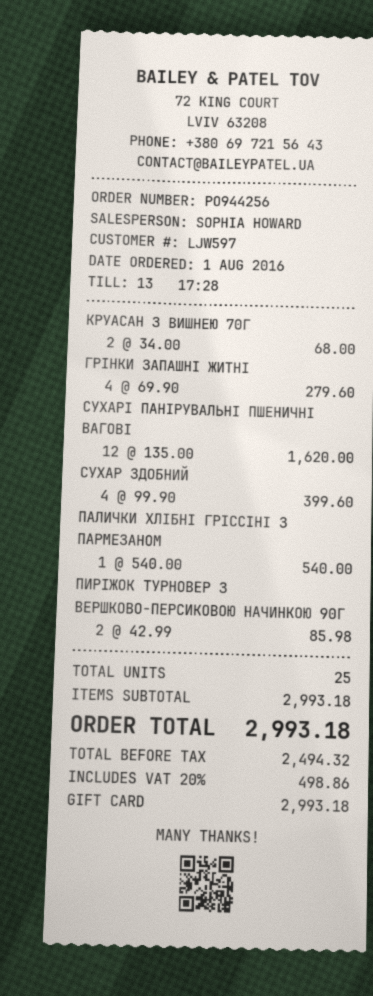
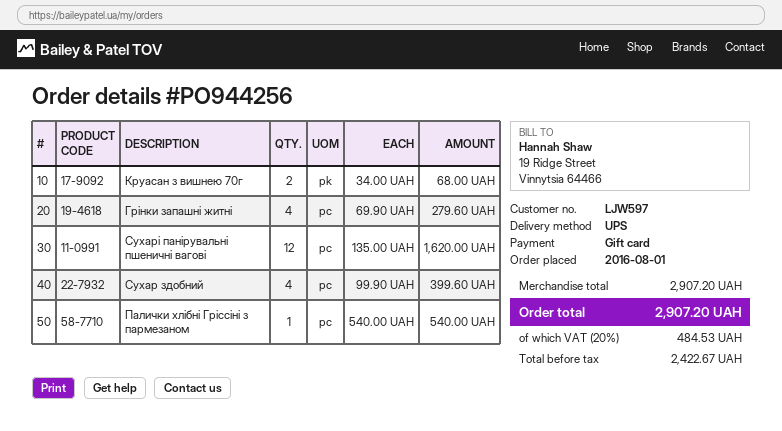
ПИРІЖОК ТУРНОВЕР З ВЕРШКОВО-ПЕРСИКОВОЮ НАЧИНКОЮ 90Г: 2 x 42.99 = 85.98 -> none
subtotal: 2993.18 -> 2907.20
net: 2494.32 -> 2422.67
tax: 20% = 498.86 -> 20% = 484.53
total: 2993.18 -> 2907.20

